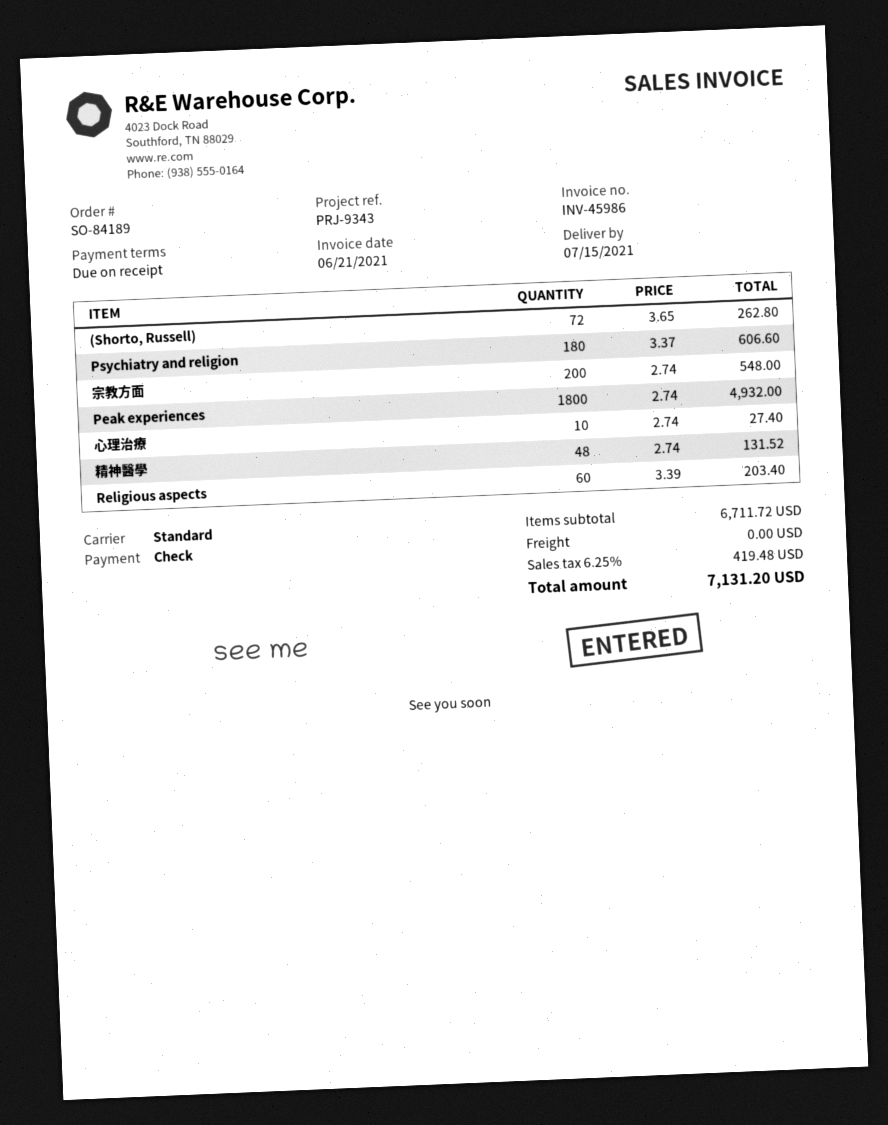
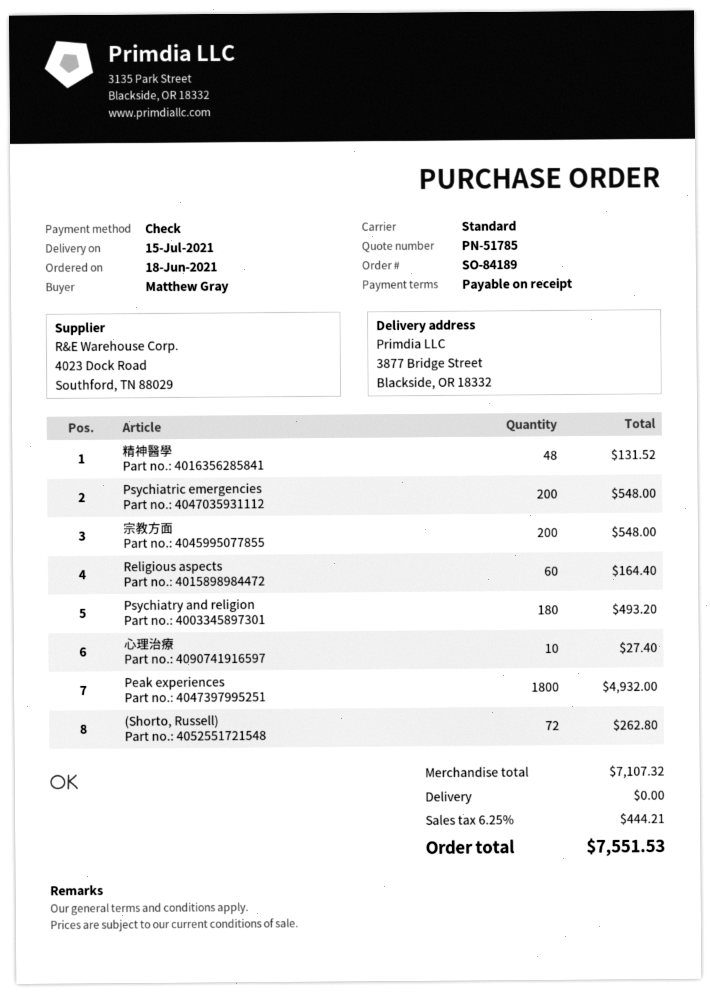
Psychiatry and religion: 180 for 606.60 -> 180 for 493.20
Religious aspects: 60 for 203.40 -> 60 for 164.40
Psychiatric emergencies: none -> 200 for 548.00
subtotal: 6711.72 -> 7107.32
tax: 6.25% = 419.48 -> 6.25% = 444.21
total: 7131.20 -> 7551.53

